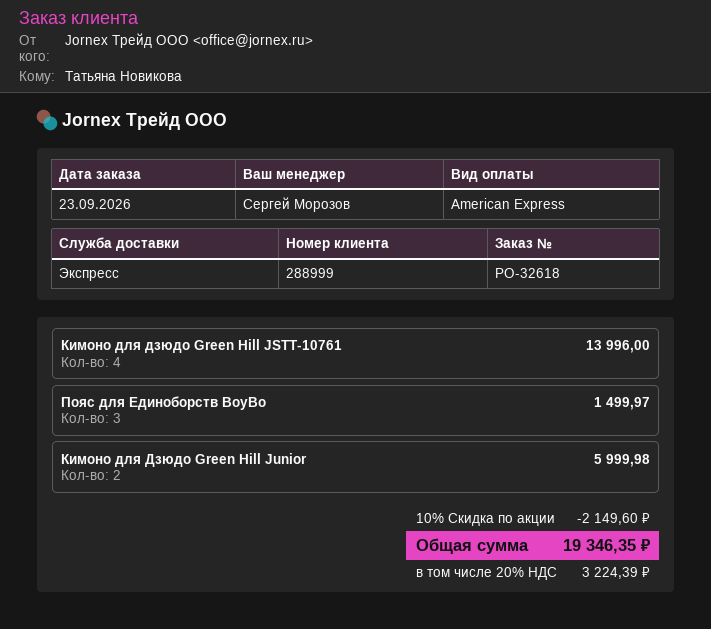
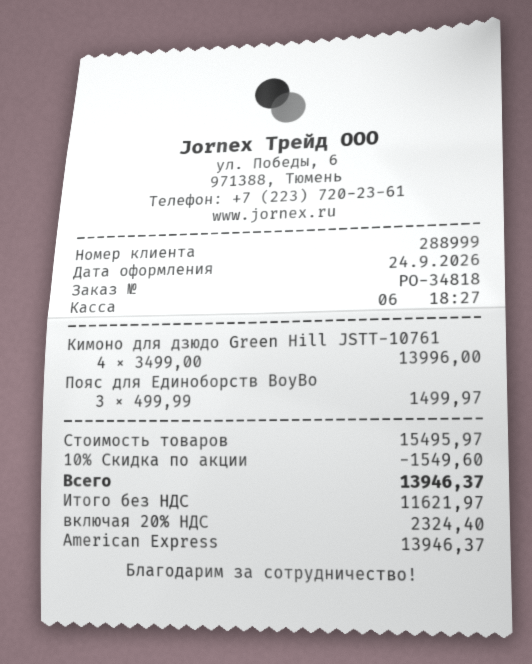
order number: PO-32618 -> PO-34818
order date: 2026-09-23 -> 2026-09-24
Кимоно для Дзюдо Green Hill Junior: 2 for 5999.98 -> none
discount: 10% = 2149.60 -> 10% = 1549.60
tax: 20% = 3224.39 -> 20% = 2324.40
total: 19346.35 -> 13946.37

